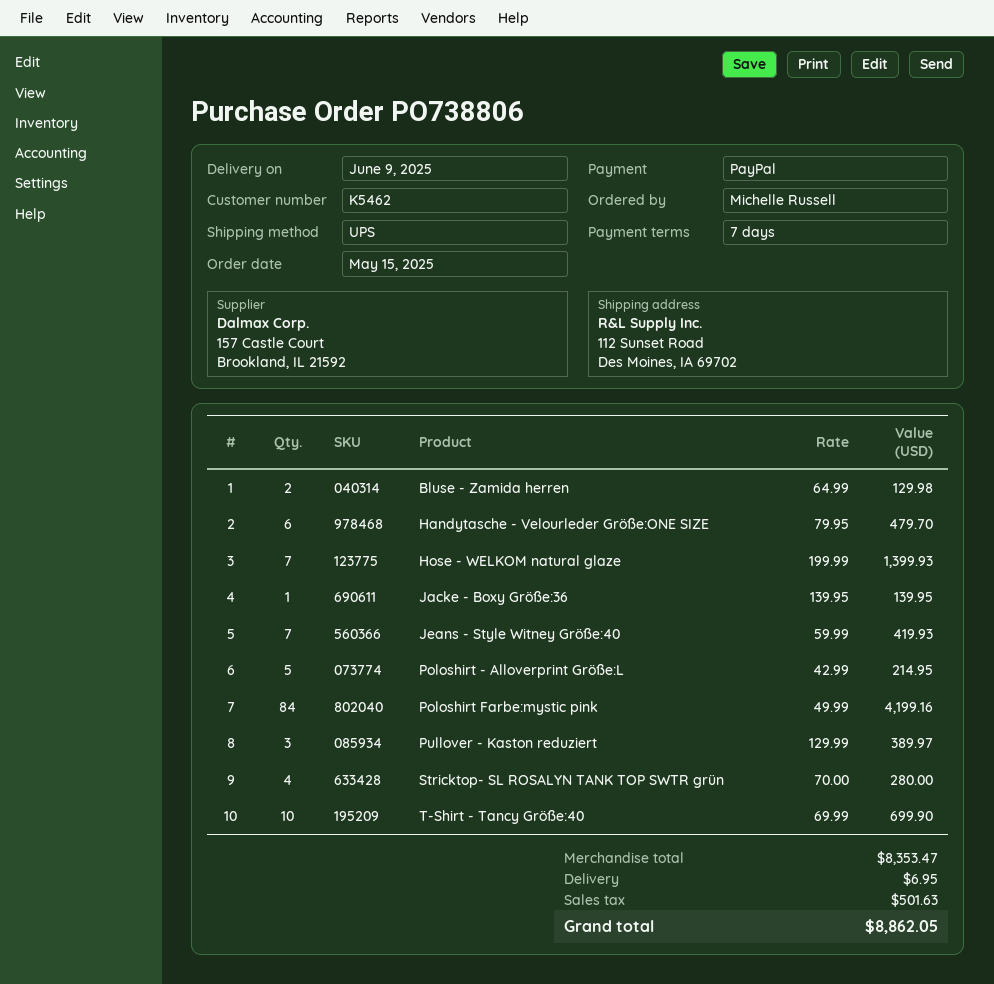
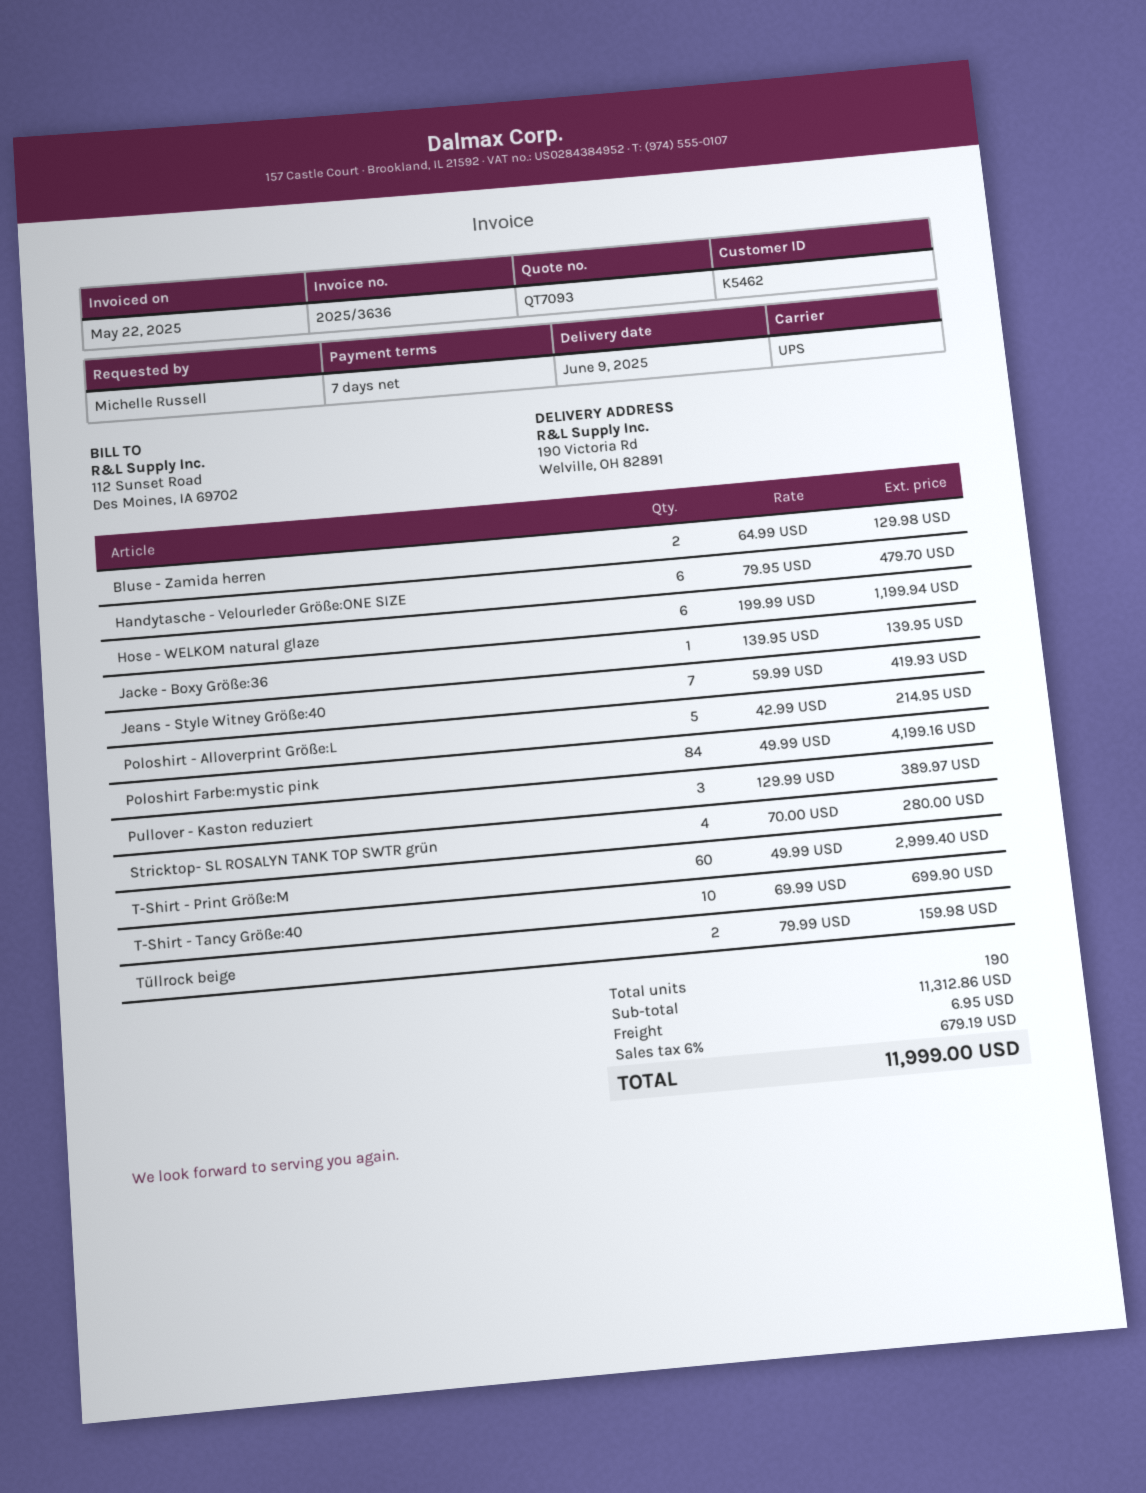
ship to: 112 Sunset Road, Des Moines, IA 69702 -> 190 Victoria Rd, Welville, OH 82891
Hose - WELKOM natural glaze: 7 x 199.99 = 1399.93 -> 6 x 199.99 = 1199.94
T-Shirt - Print Größe:M: none -> 60 x 49.99 = 2999.40
Tüllrock beige: none -> 2 x 79.99 = 159.98
subtotal: 8353.47 -> 11312.86
tax: 501.63 -> 679.19
total: 8862.05 -> 11999.00

